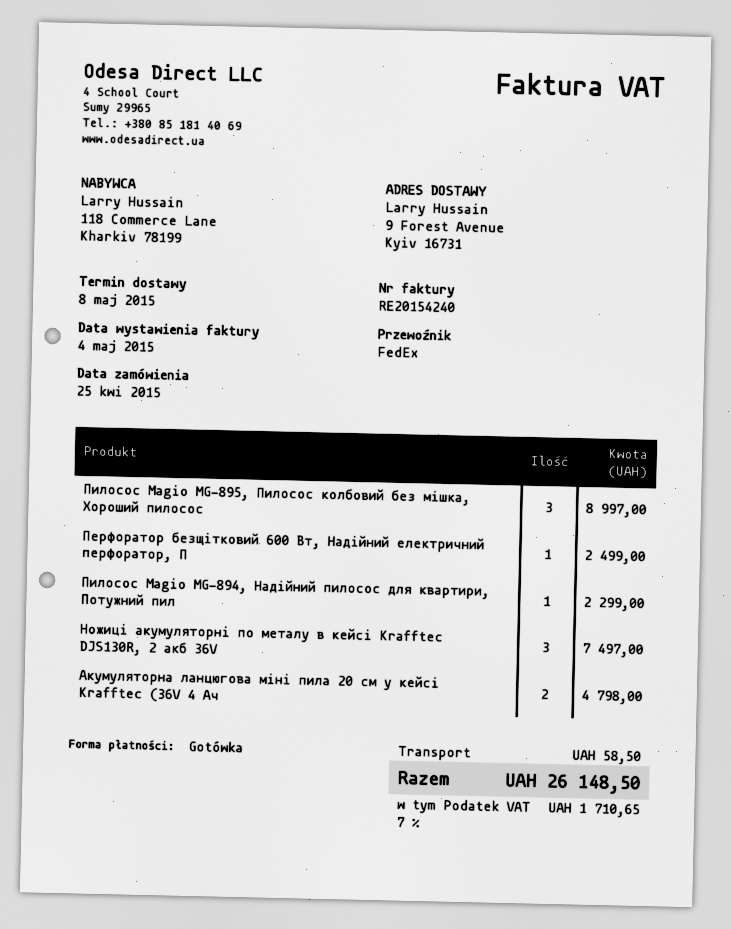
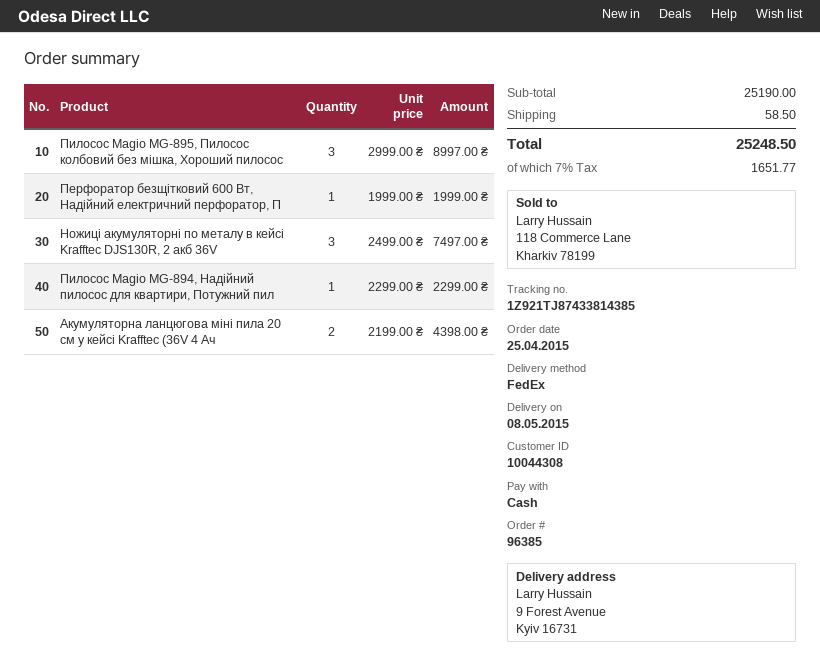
Перфоратор безщітковий 600 Вт, Надійний електричний перфоратор, П: 1 for 2499.00 -> 1 for 1999.00
Акумуляторна ланцюгова міні пила 20 см у кейсі Krafftec (36V 4 Ач: 2 for 4798.00 -> 2 for 4398.00
tax: 7% = 1710.65 -> 7% = 1651.77
total: 26148.50 -> 25248.50

